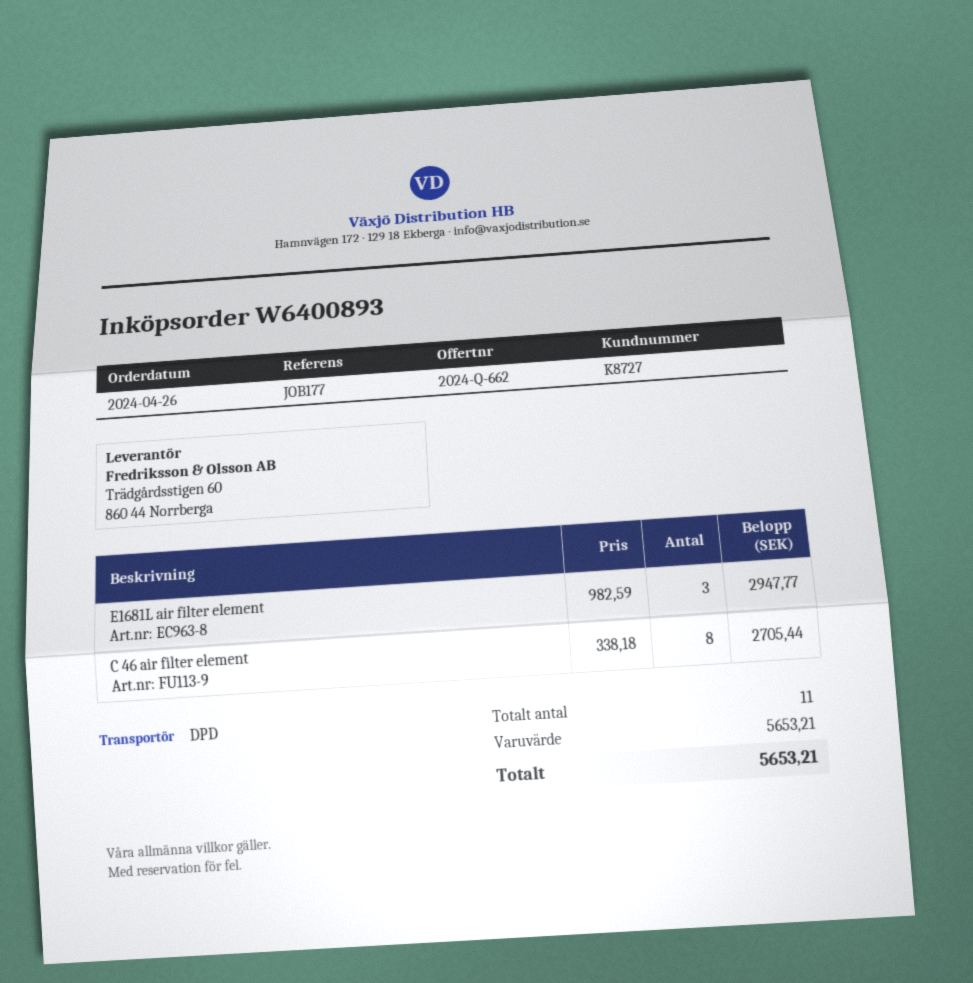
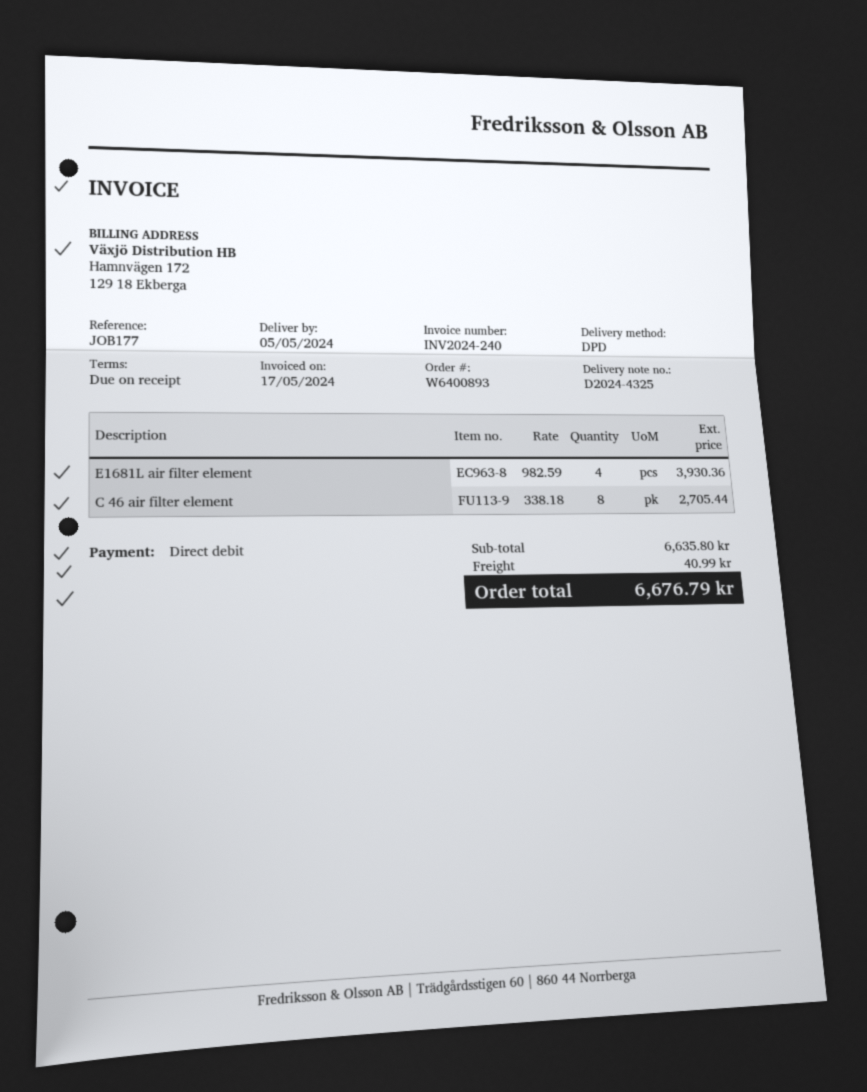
E1681L air filter element: 3 x 982.59 = 2947.77 -> 4 x 982.59 = 3930.36
subtotal: 5653.21 -> 6635.80
shipping: none -> 40.99
total: 5653.21 -> 6676.79

